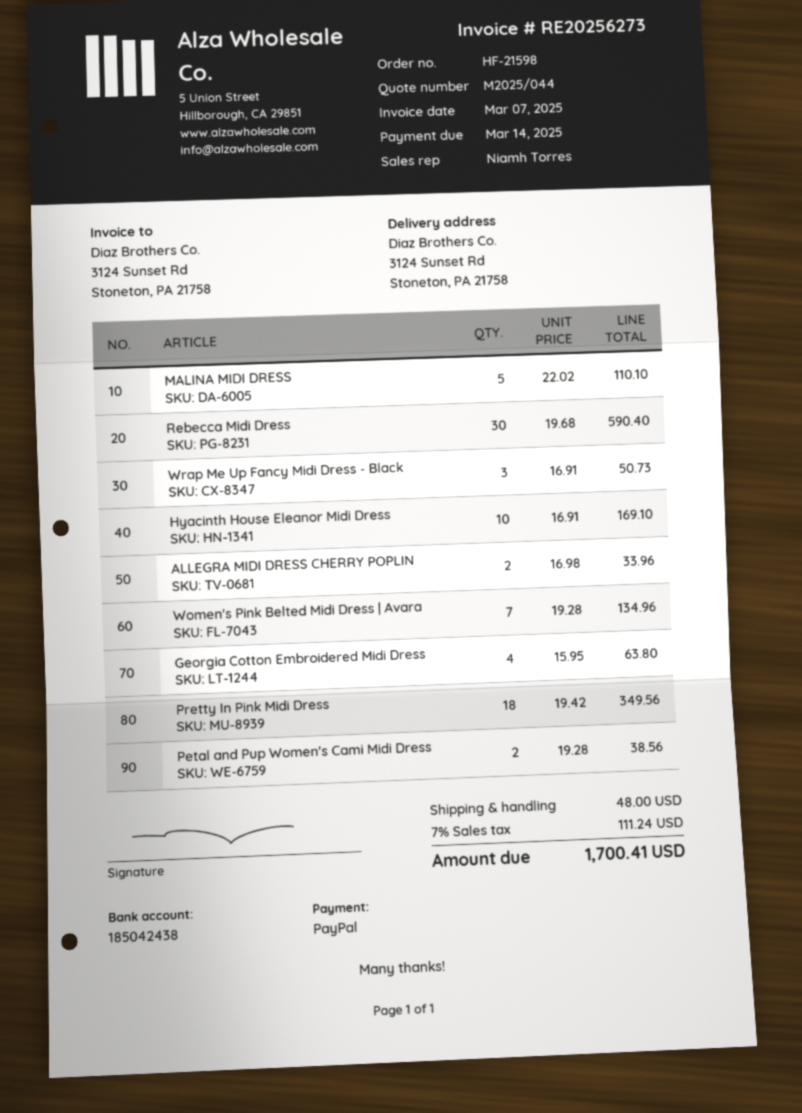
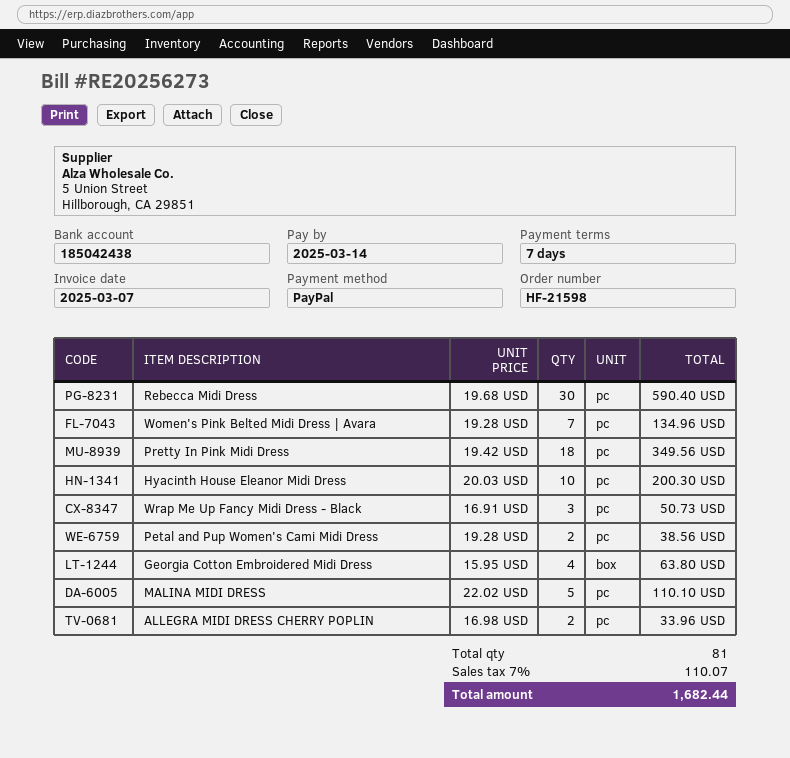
Hyacinth House Eleanor Midi Dress: 10 x 16.91 = 169.10 -> 10 x 20.03 = 200.30
shipping: 48.00 -> none
tax: 7% = 111.24 -> 7% = 110.07
total: 1700.41 -> 1682.44

